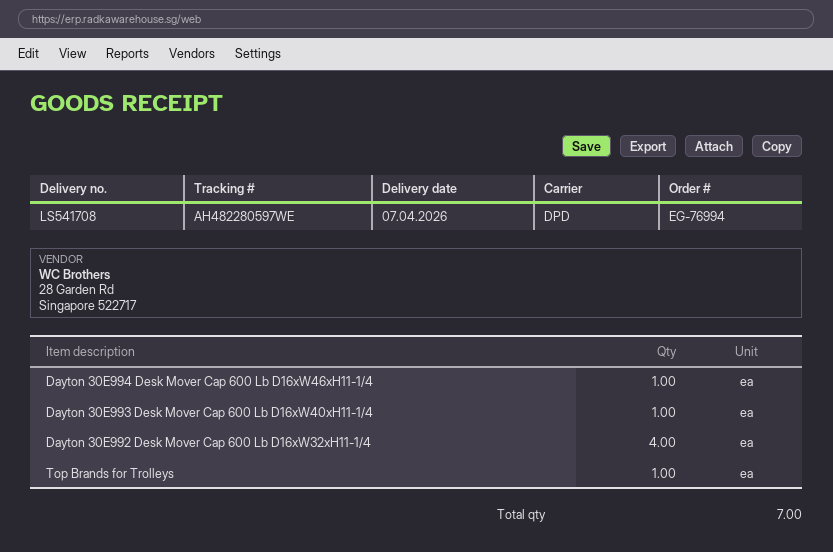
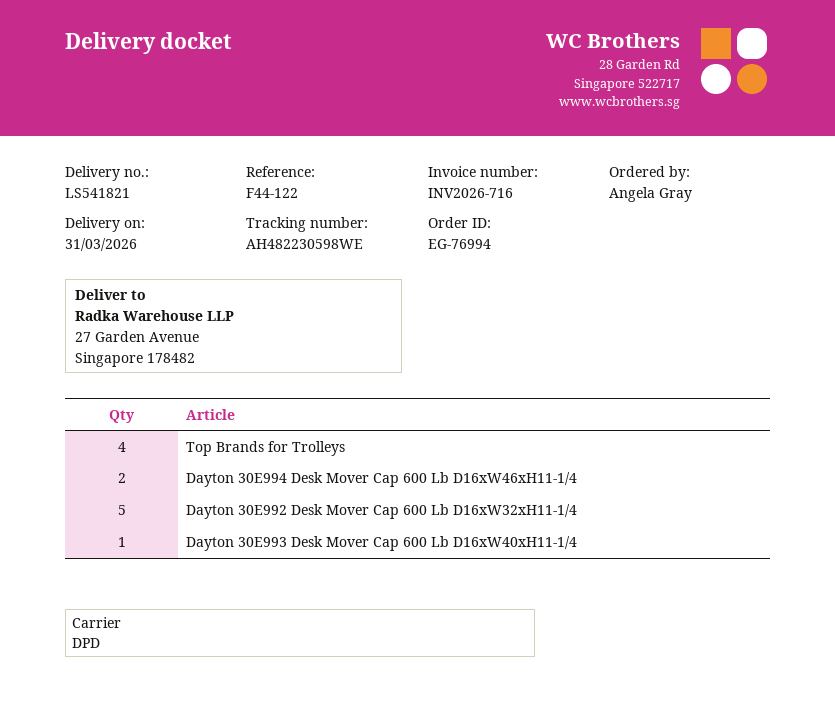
delivery note number: LS541708 -> LS541821
delivery date: 2026-04-07 -> 2026-03-31
tracking number: AH482280597WE -> AH482230598WE
Dayton 30E994 Desk Mover Cap 600 Lb D16xW46xH11-1/4: 1 -> 2
Dayton 30E992 Desk Mover Cap 600 Lb D16xW32xH11-1/4: 4 -> 5
Top Brands for Trolleys: 1 -> 4

